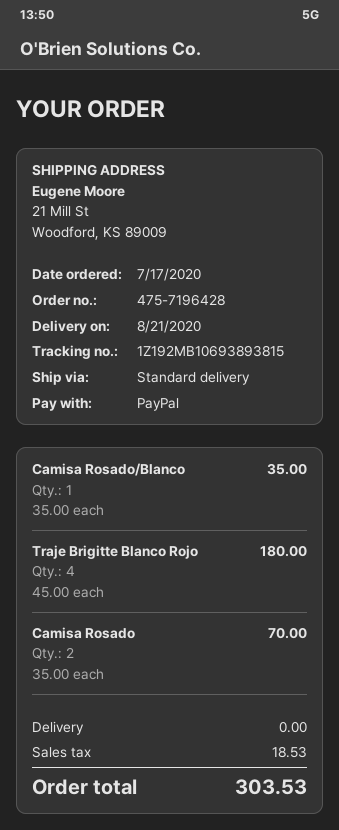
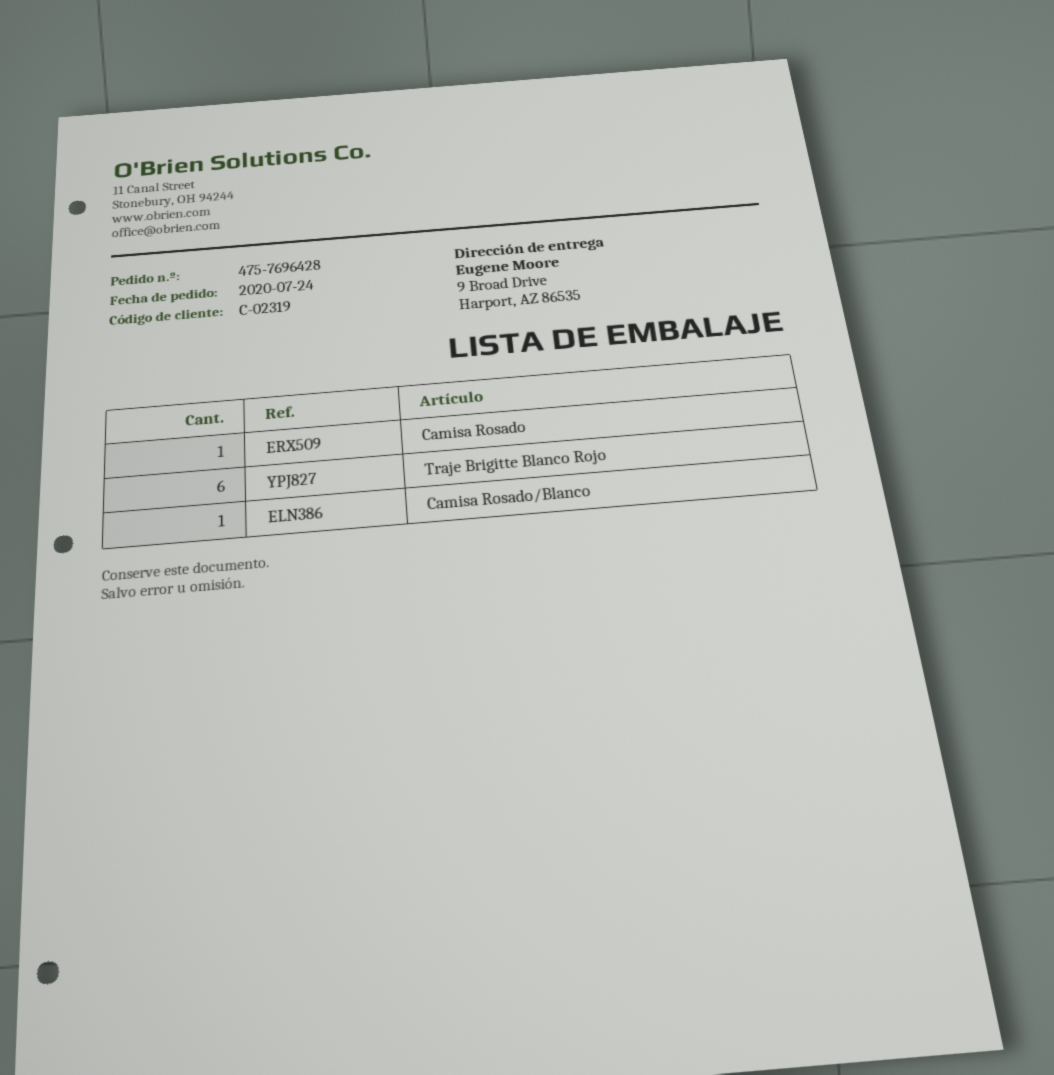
order number: 475-7196428 -> 475-7696428
order date: 2020-07-17 -> 2020-07-24
ship to: 21 Mill St, Woodford, KS 89009 -> 9 Broad Drive, Harport, AZ 86535
Traje Brigitte Blanco Rojo: 4 -> 6
Camisa Rosado: 2 -> 1

